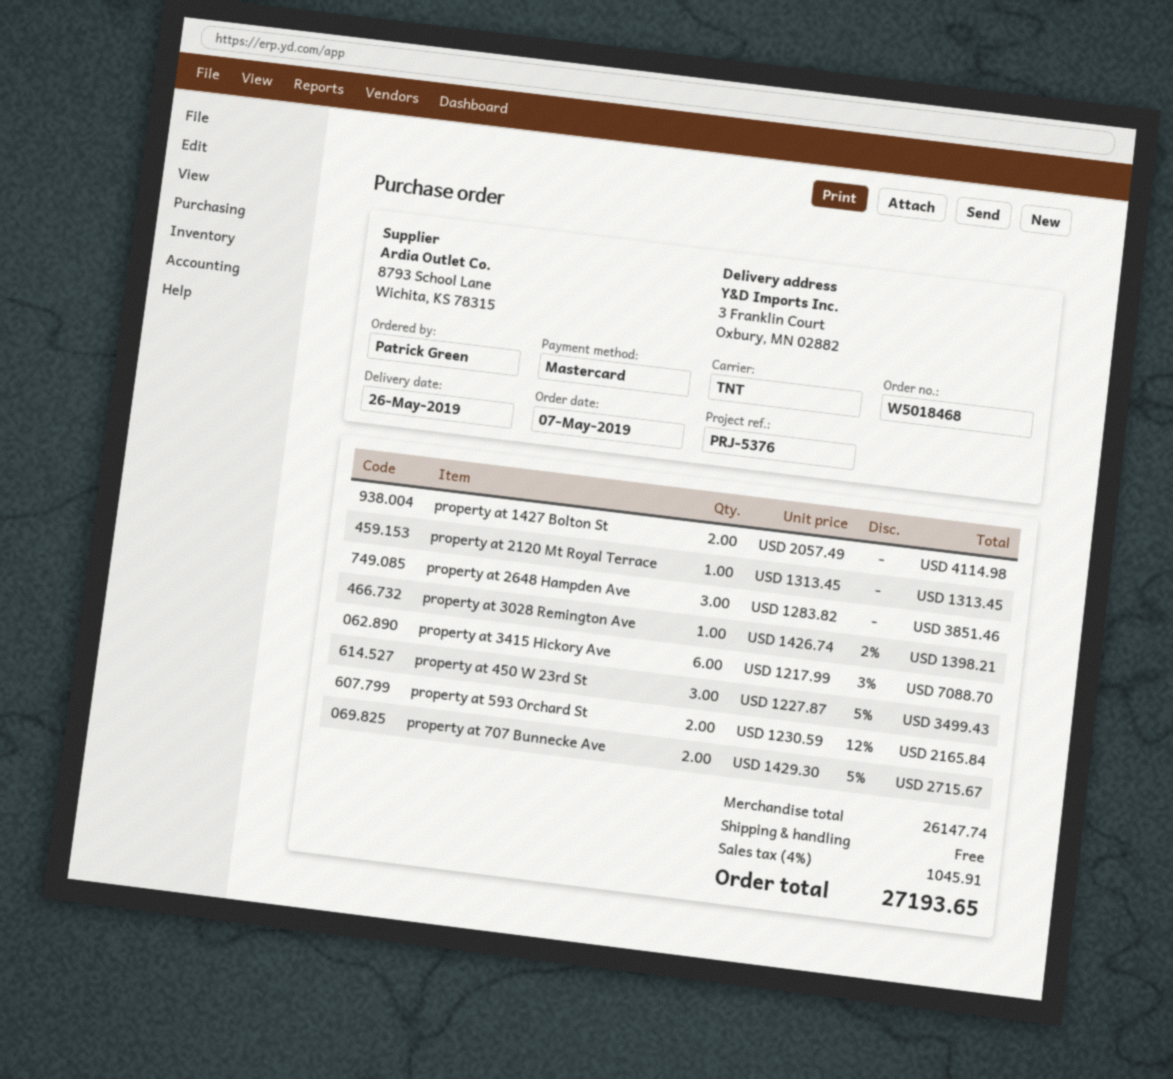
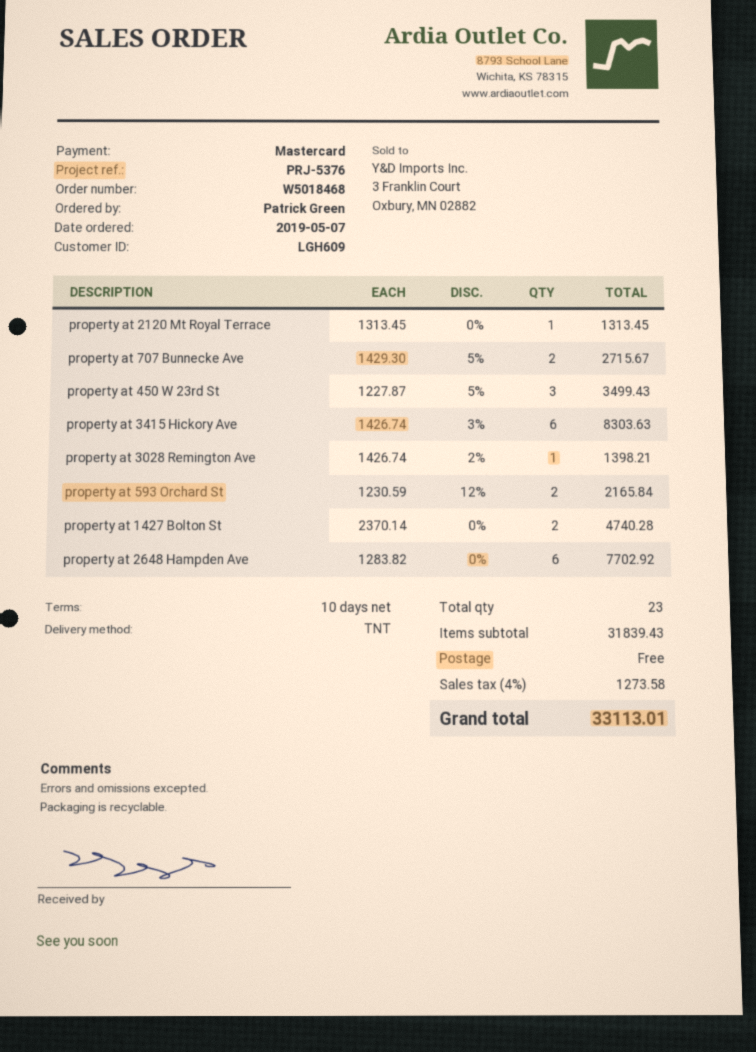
property at 1427 Bolton St: 2 x 2057.49 = 4114.98 -> 2 x 2370.14 = 4740.28
property at 2648 Hampden Ave: 3 x 1283.82 = 3851.46 -> 6 x 1283.82 = 7702.92
property at 3415 Hickory Ave: 6 x 1217.99 - 3% = 7088.70 -> 6 x 1426.74 - 3% = 8303.63
subtotal: 26147.74 -> 31839.43
tax: 4% = 1045.91 -> 4% = 1273.58
total: 27193.65 -> 33113.01

